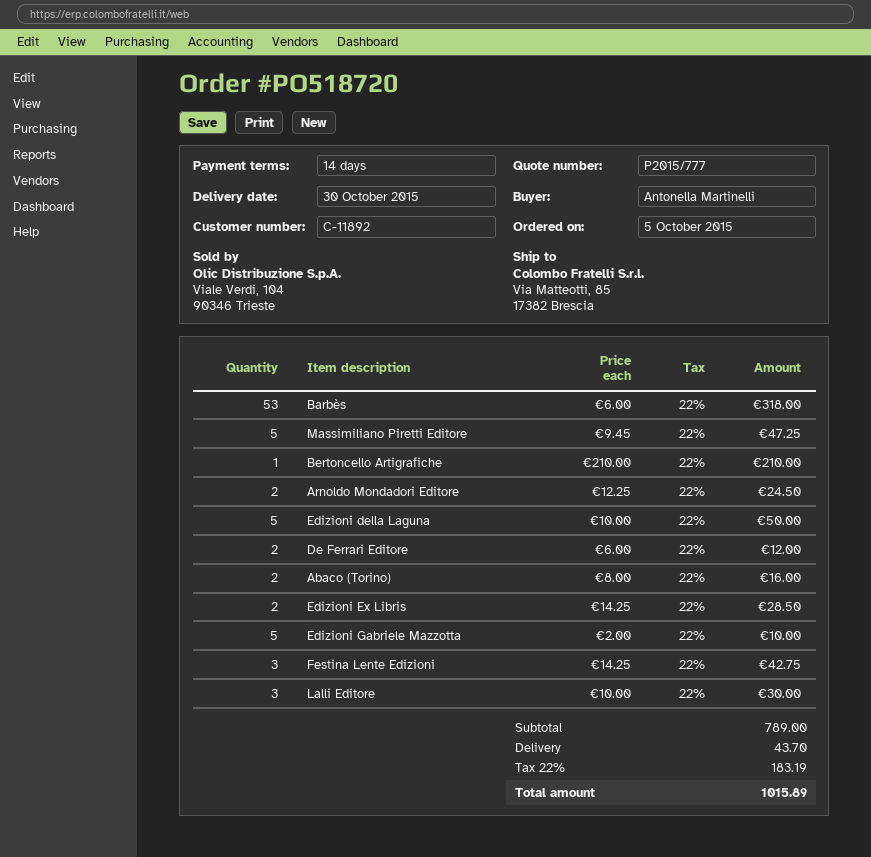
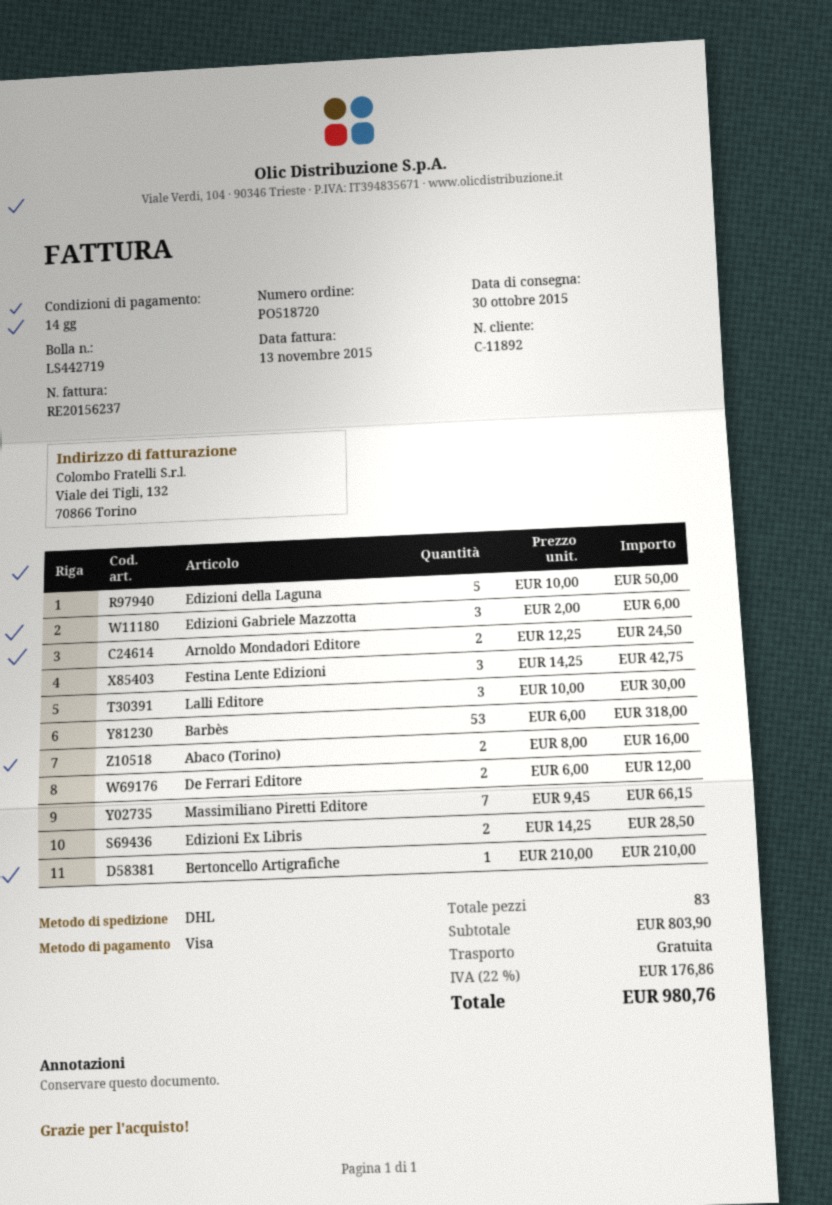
Massimiliano Piretti Editore: 5 x 9.45 = 47.25 -> 7 x 9.45 = 66.15
Edizioni Gabriele Mazzotta: 5 x 2.00 = 10.00 -> 3 x 2.00 = 6.00
subtotal: 789.00 -> 803.90
shipping: 43.70 -> 0.00
tax: 22% = 183.19 -> 22% = 176.86
total: 1015.89 -> 980.76

